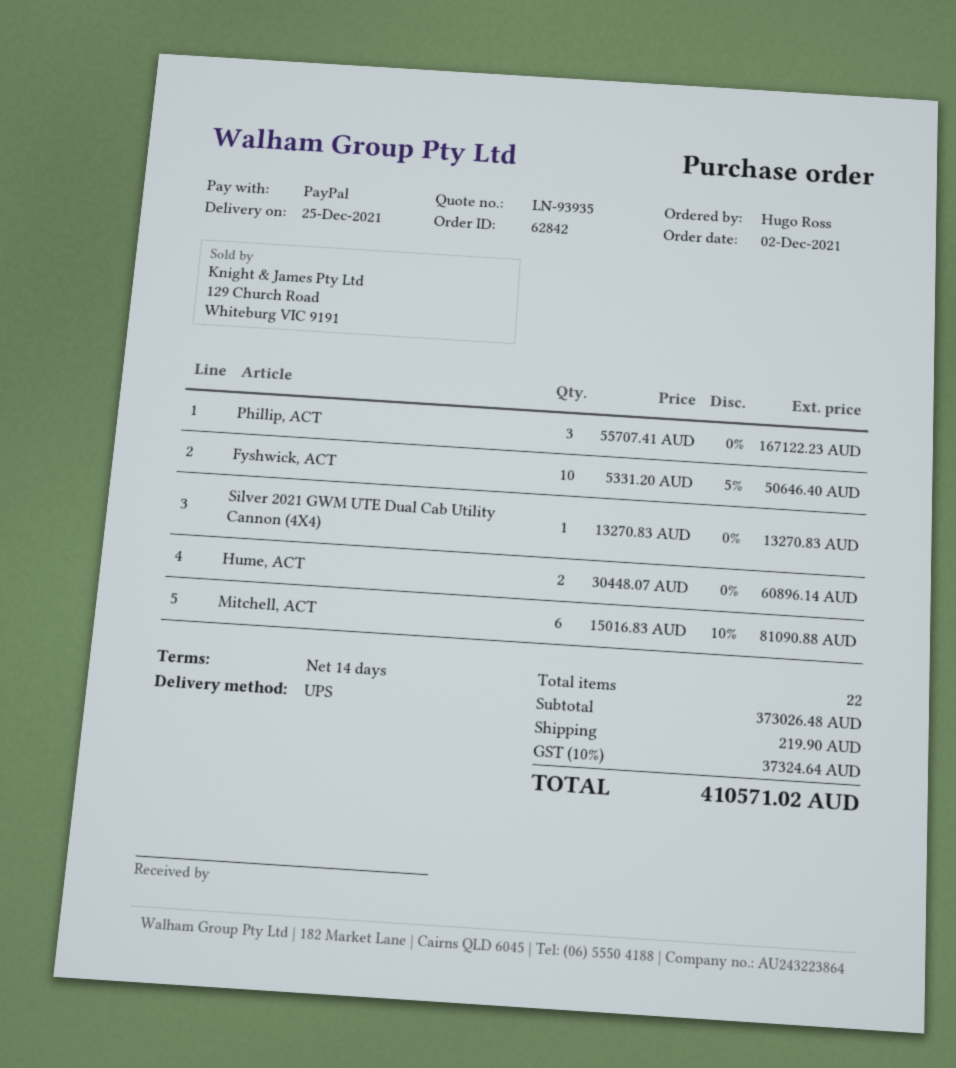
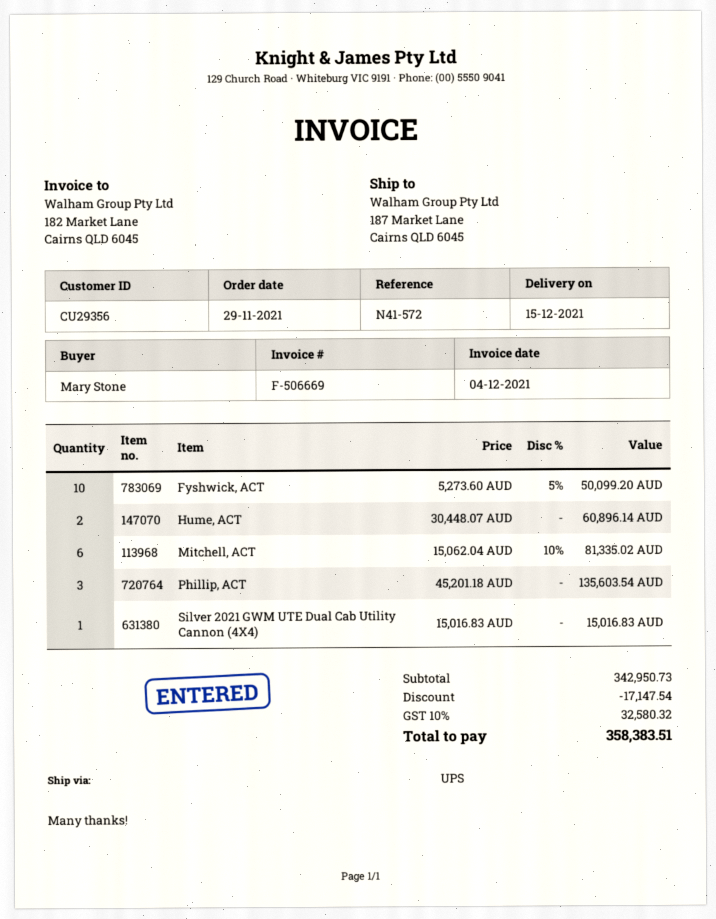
order date: 2021-12-02 -> 2021-11-29
delivery date: 2021-12-25 -> 2021-12-15
ordered by: Hugo Ross -> Mary Stone
Phillip, ACT: 3 x 55707.41 = 167122.23 -> 3 x 45201.18 = 135603.54
Fyshwick, ACT: 10 x 5331.20 - 5% = 50646.40 -> 10 x 5273.60 - 5% = 50099.20
Silver 2021 GWM UTE Dual Cab Utility Cannon (4X4): 1 x 13270.83 = 13270.83 -> 1 x 15016.83 = 15016.83
Mitchell, ACT: 6 x 15016.83 - 10% = 81090.88 -> 6 x 15062.04 - 10% = 81335.02
subtotal: 373026.48 -> 342950.73
discount: none -> 17147.54
shipping: 219.90 -> none
tax: 10% = 37324.64 -> 10% = 32580.32
total: 410571.02 -> 358383.51

